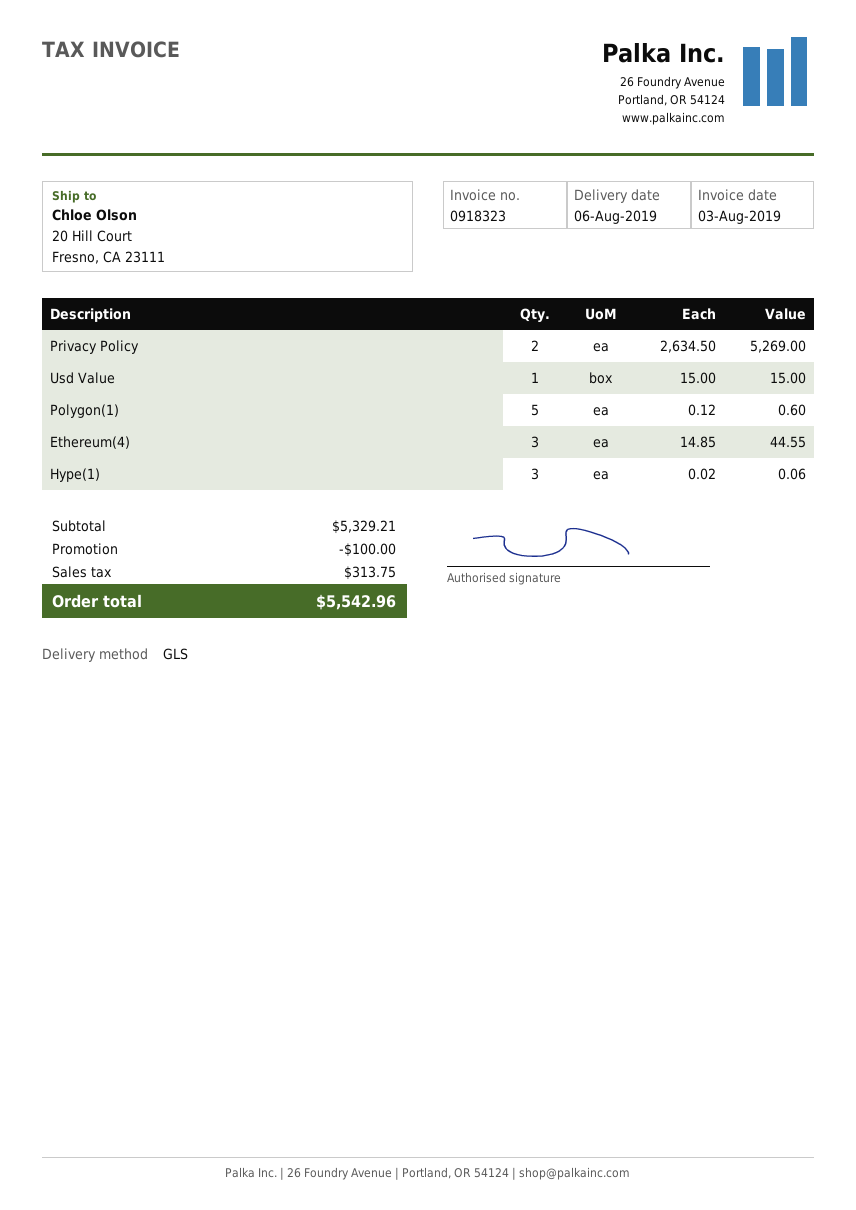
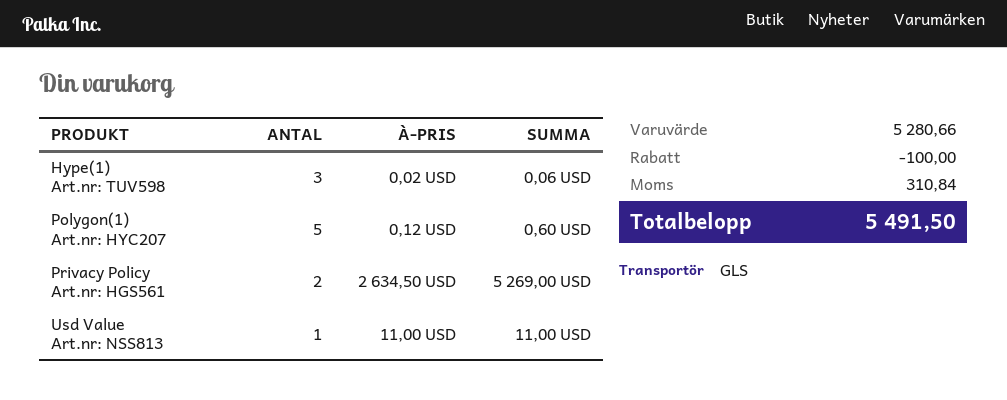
Usd Value: 1 x 15.00 = 15.00 -> 1 x 11.00 = 11.00
Ethereum(4): 3 x 14.85 = 44.55 -> none
subtotal: 5329.21 -> 5280.66
tax: 313.75 -> 310.84
total: 5542.96 -> 5491.50

